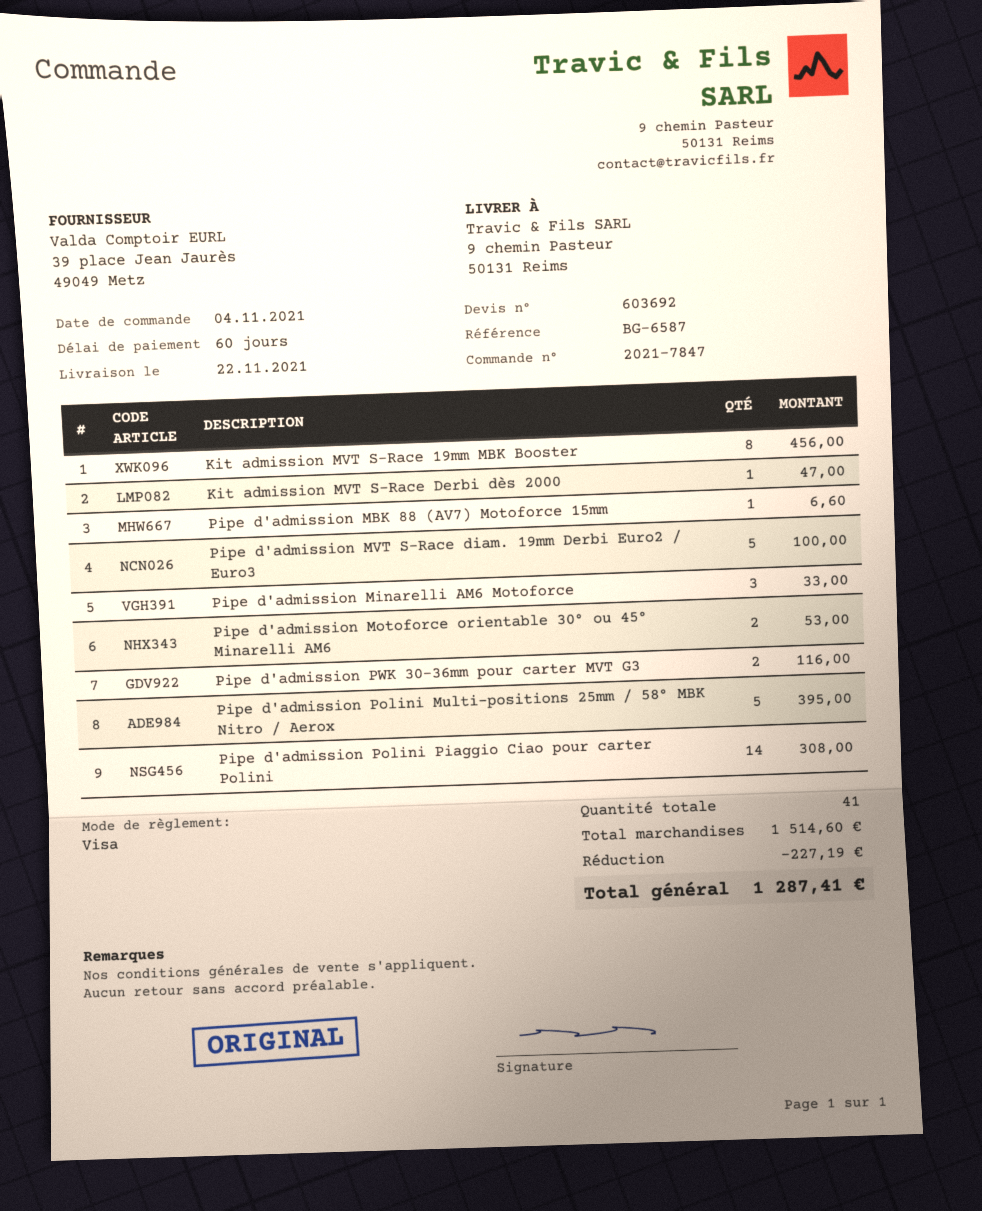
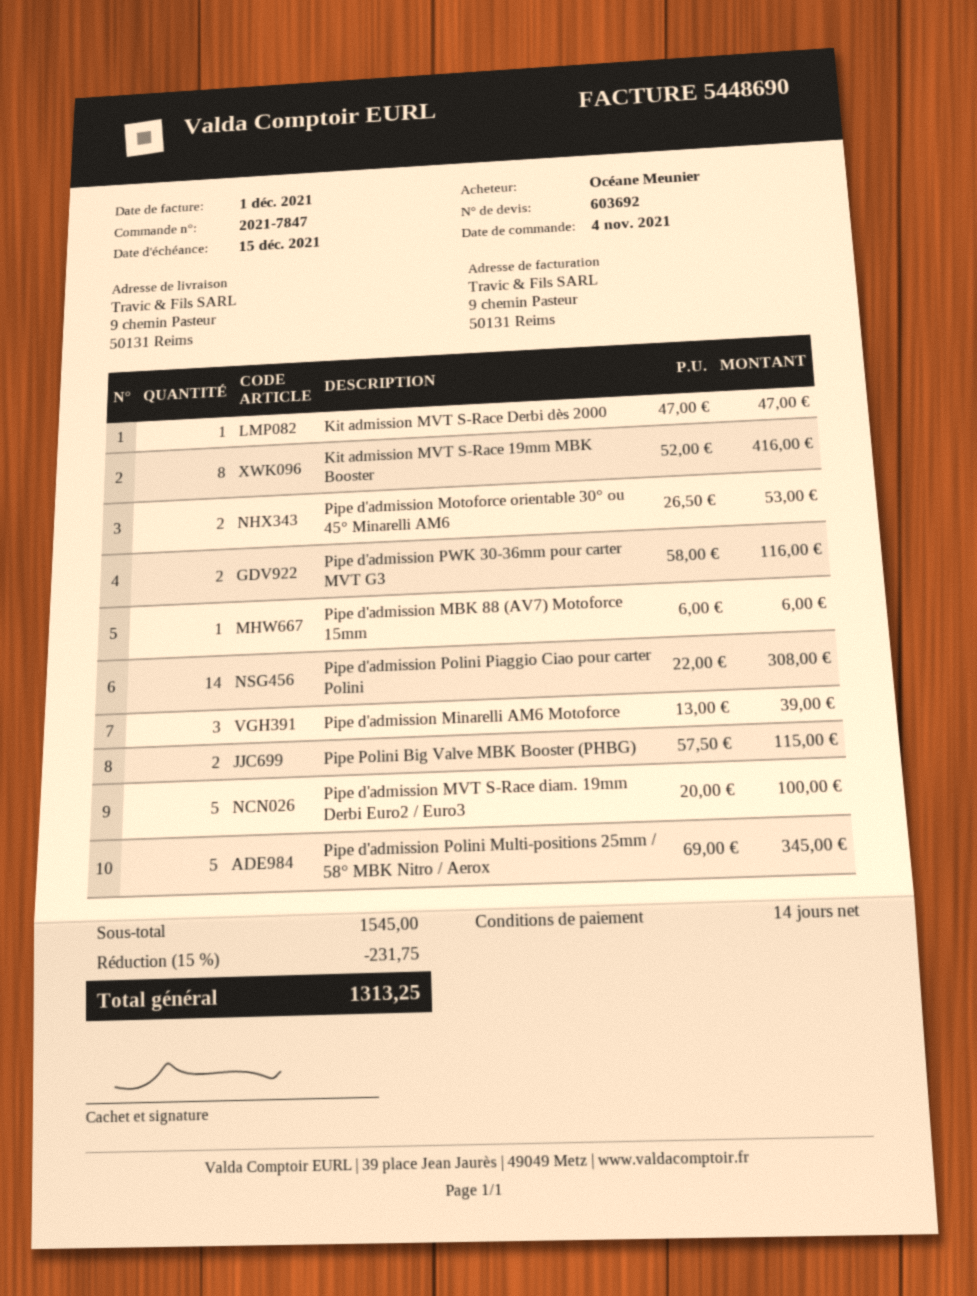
payment terms: 60 days -> 14 days
Kit admission MVT S-Race 19mm MBK Booster: 8 for 456.00 -> 8 for 416.00
Pipe d'admission MBK 88 (AV7) Motoforce 15mm: 1 for 6.60 -> 1 for 6.00
Pipe d'admission Minarelli AM6 Motoforce: 3 for 33.00 -> 3 for 39.00
Pipe d'admission Polini Multi-positions 25mm / 58° MBK Nitro / Aerox: 5 for 395.00 -> 5 for 345.00
Pipe Polini Big Valve MBK Booster (PHBG): none -> 2 for 115.00
subtotal: 1514.60 -> 1545.00
discount: 227.19 -> 231.75
total: 1287.41 -> 1313.25

